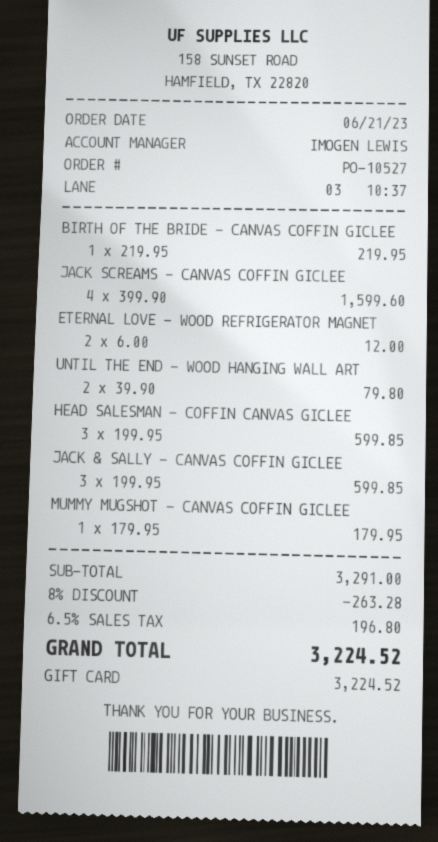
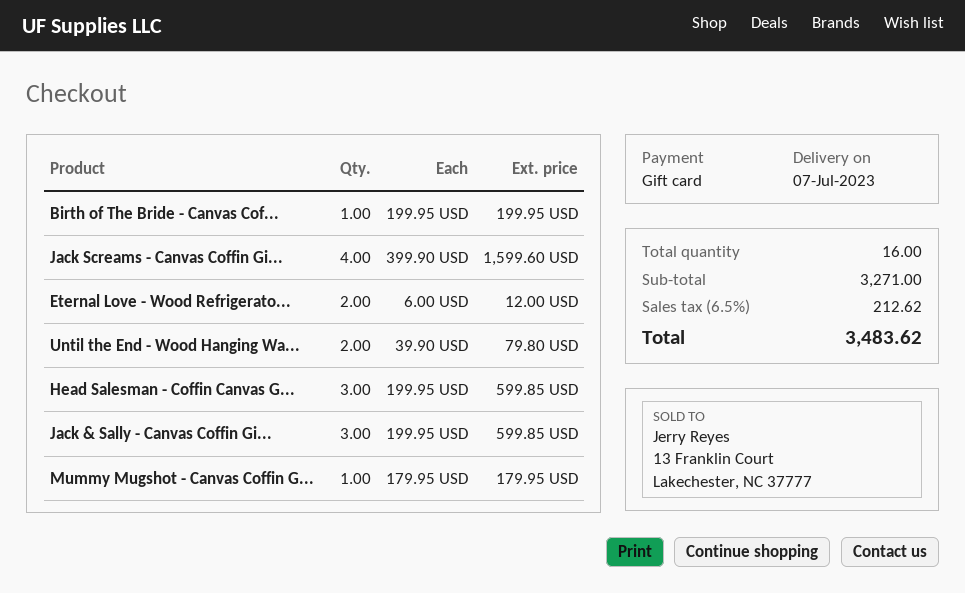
BIRTH OF THE BRIDE - CANVAS COFFIN GICLEE: 1 x 219.95 = 219.95 -> 1 x 199.95 = 199.95
subtotal: 3291.00 -> 3271.00
discount: 8% = 263.28 -> none
tax: 6.5% = 196.80 -> 6.5% = 212.62
total: 3224.52 -> 3483.62

